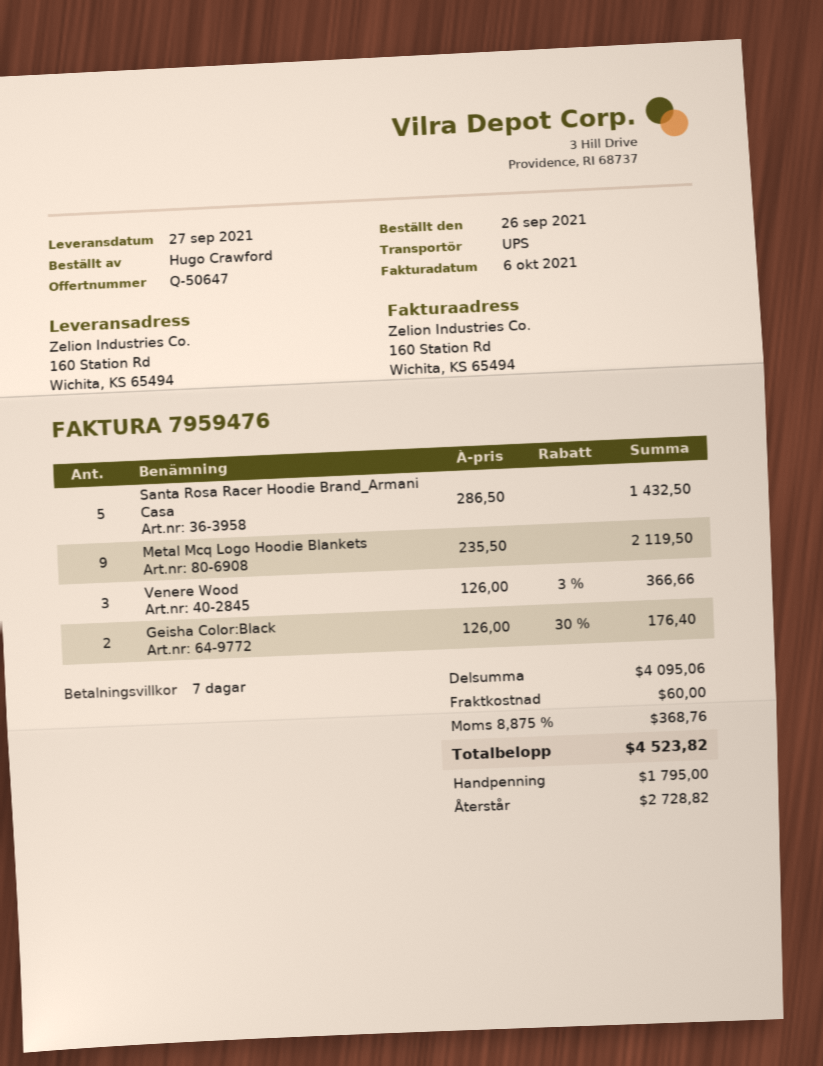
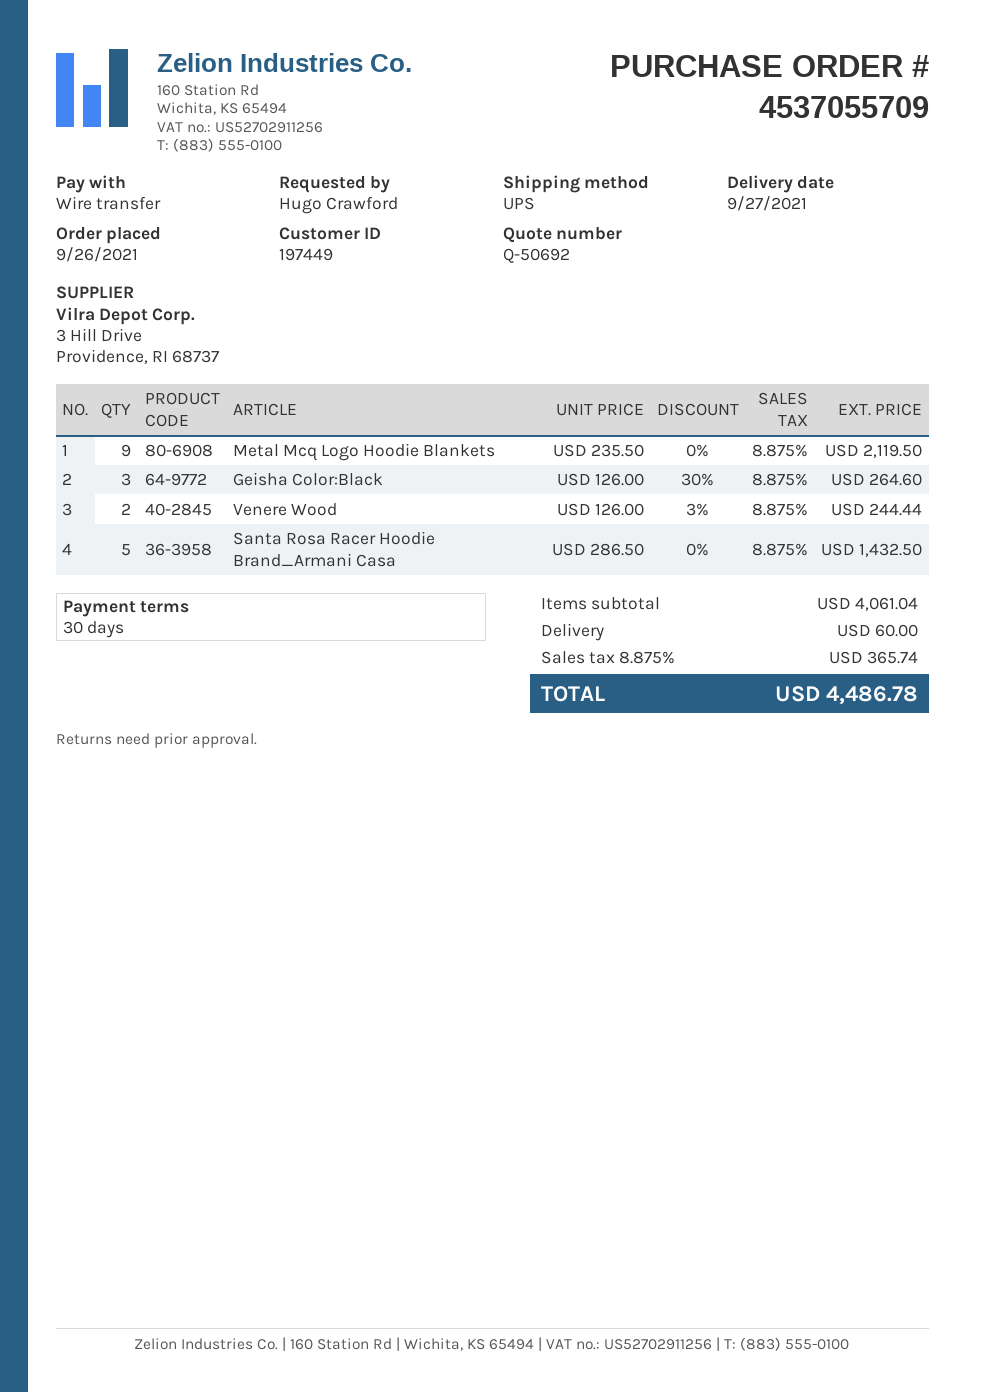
quote number: Q-50647 -> Q-50692
payment terms: 7 days -> 30 days
Venere Wood: 3 x 126.00 - 3% = 366.66 -> 2 x 126.00 - 3% = 244.44
Geisha Color:Black: 2 x 126.00 - 30% = 176.40 -> 3 x 126.00 - 30% = 264.60
subtotal: 4095.06 -> 4061.04
tax: 8.875% = 368.76 -> 8.875% = 365.74
total: 4523.82 -> 4486.78

